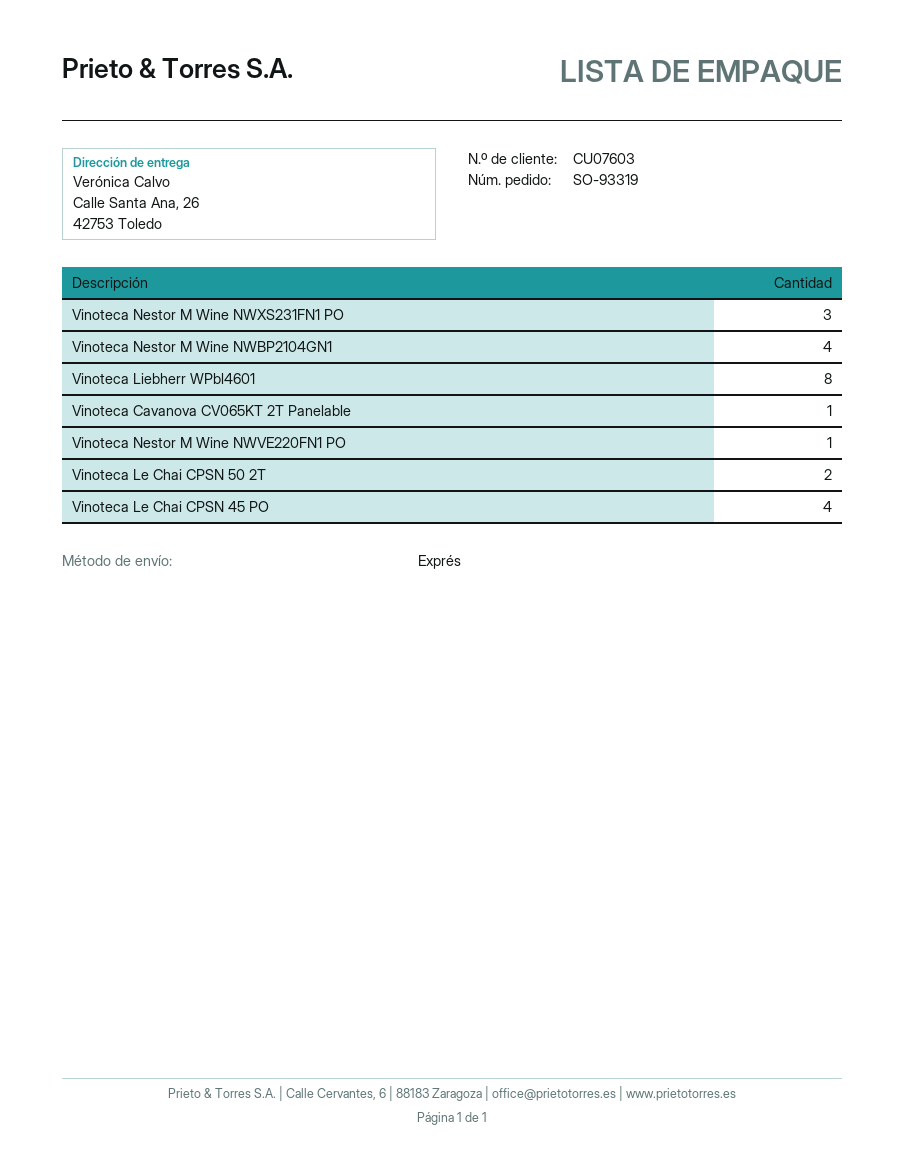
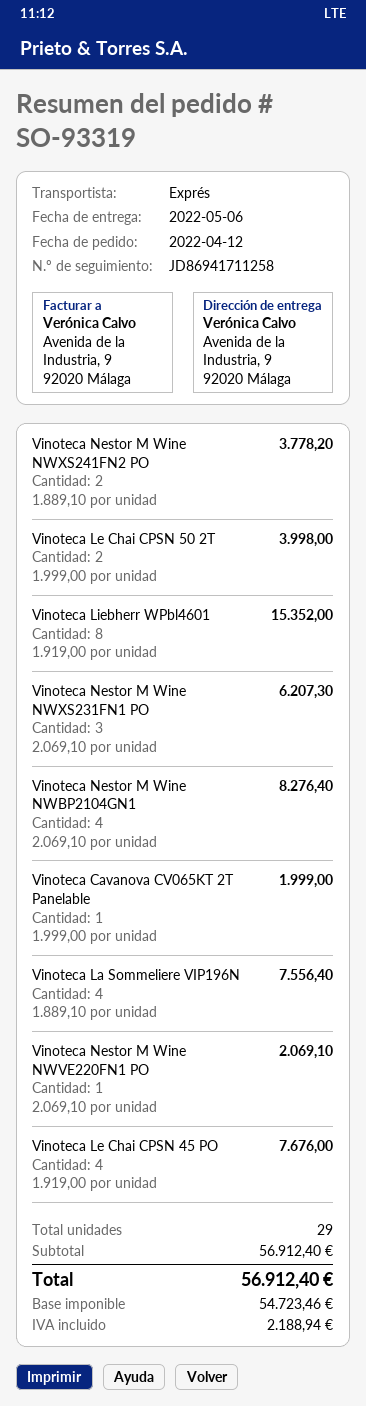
ship to: Calle Santa Ana, 26, 42753 Toledo -> Avenida de la Industria, 9, 92020 Málaga
Vinoteca Nestor M Wine NWXS241FN2 PO: none -> 2
Vinoteca La Sommeliere VIP196N: none -> 4

